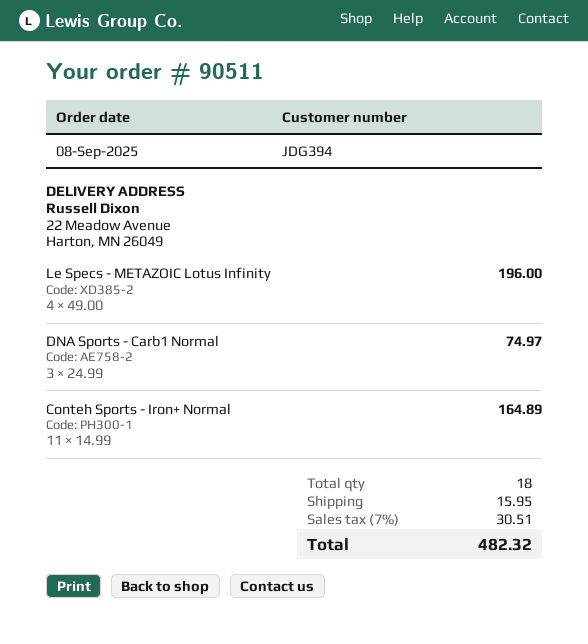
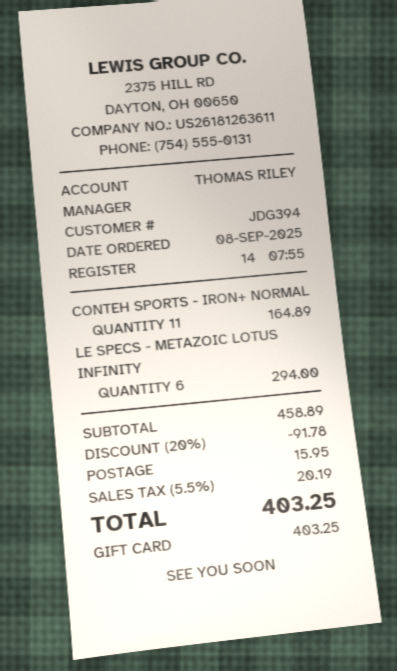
Le Specs - METAZOIC Lotus Infinity: 4 for 196.00 -> 6 for 294.00
DNA Sports - Carb1 Normal: 3 for 74.97 -> none
discount: none -> 20% = 91.78
tax: 7% = 30.51 -> 5.5% = 20.19
total: 482.32 -> 403.25

